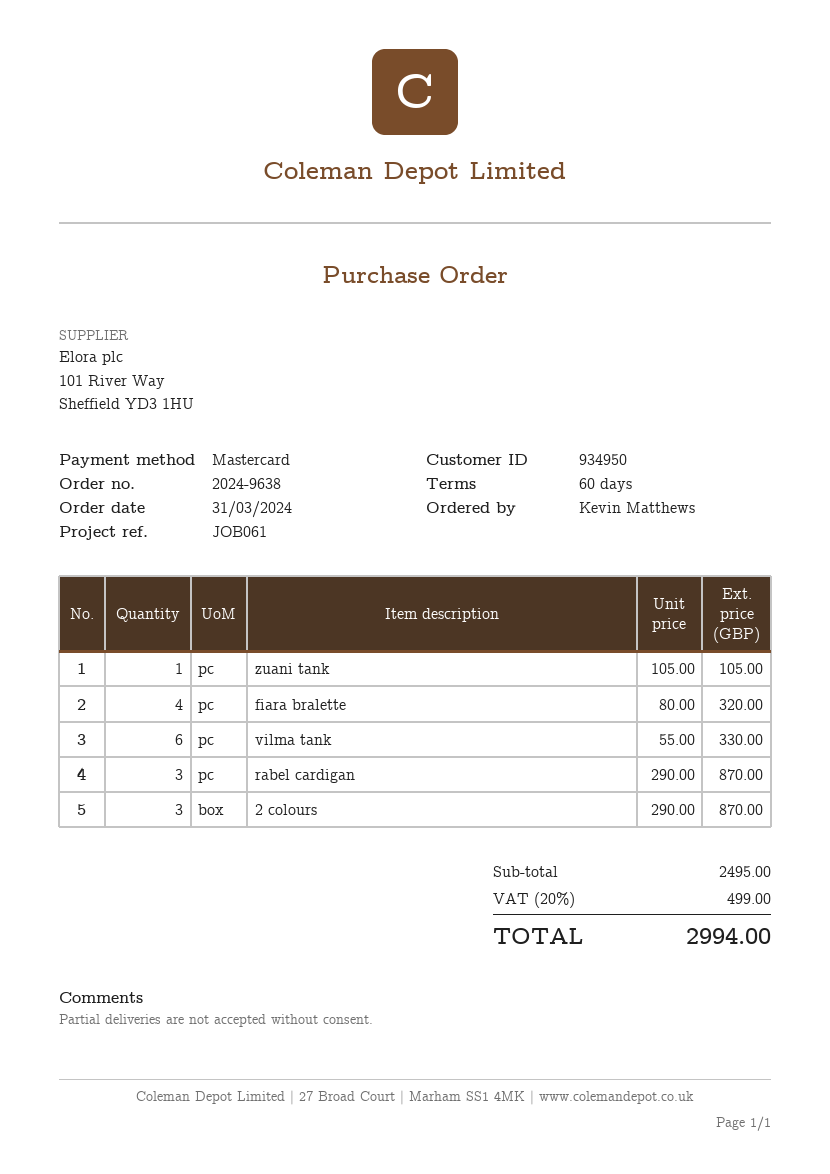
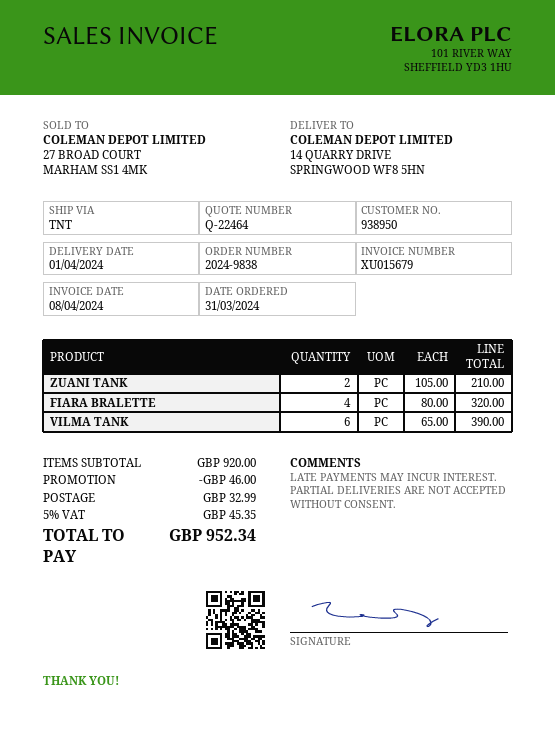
order number: 2024-9638 -> 2024-9838
customer number: 934950 -> 938950
zuani tank: 1 x 105.00 = 105.00 -> 2 x 105.00 = 210.00
vilma tank: 6 x 55.00 = 330.00 -> 6 x 65.00 = 390.00
rabel cardigan: 3 x 290.00 = 870.00 -> none
2 colours: 3 x 290.00 = 870.00 -> none
subtotal: 2495.00 -> 920.00
discount: none -> 46.00
shipping: none -> 32.99
tax: 20% = 499.00 -> 5% = 45.35
total: 2994.00 -> 952.34

